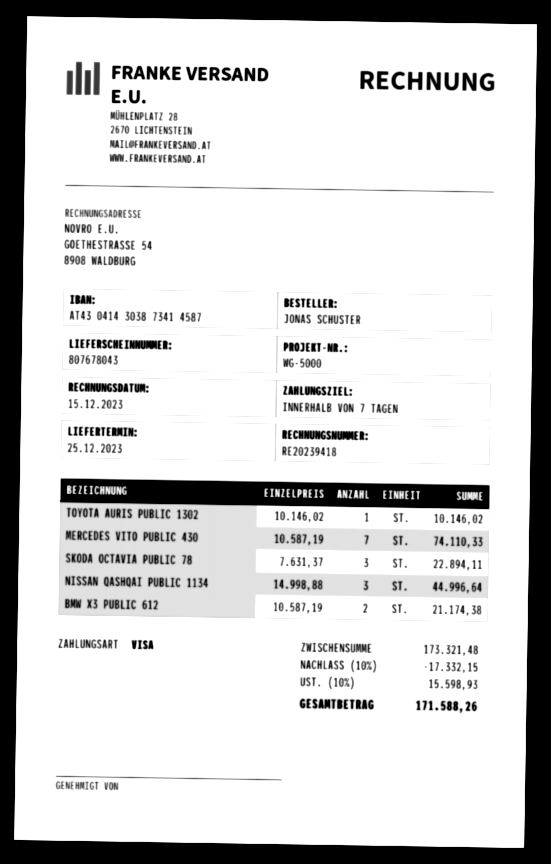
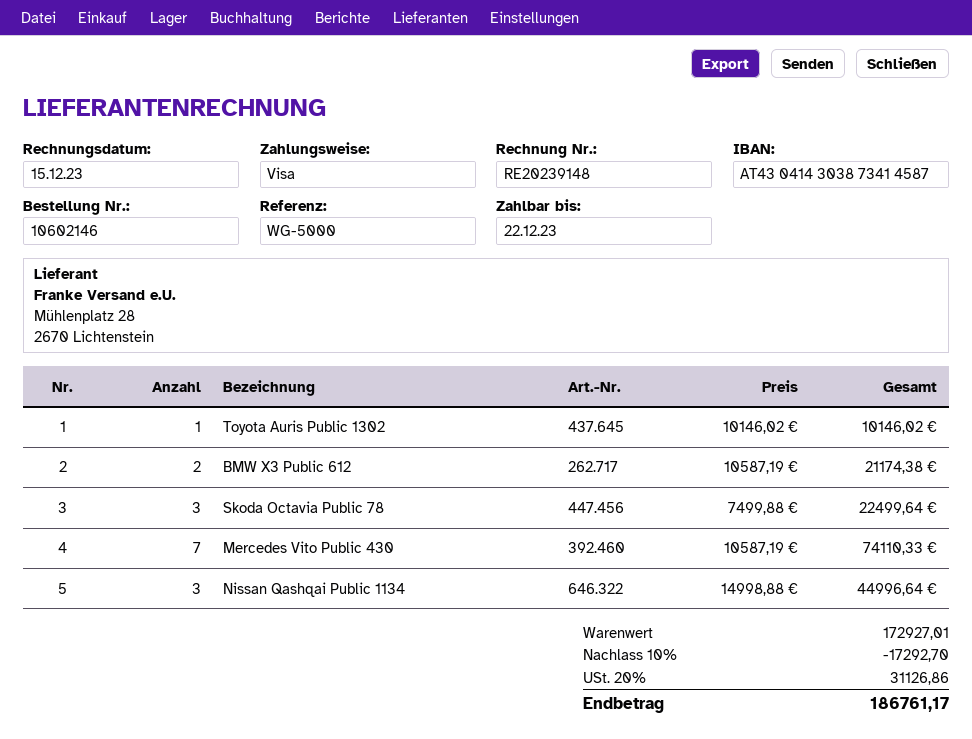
invoice number: RE20239418 -> RE20239148
SKODA OCTAVIA PUBLIC 78: 3 x 7631.37 = 22894.11 -> 3 x 7499.88 = 22499.64
subtotal: 173321.48 -> 172927.01
discount: 10% = 17332.15 -> 10% = 17292.70
tax: 10% = 15598.93 -> 20% = 31126.86
total: 171588.26 -> 186761.17

